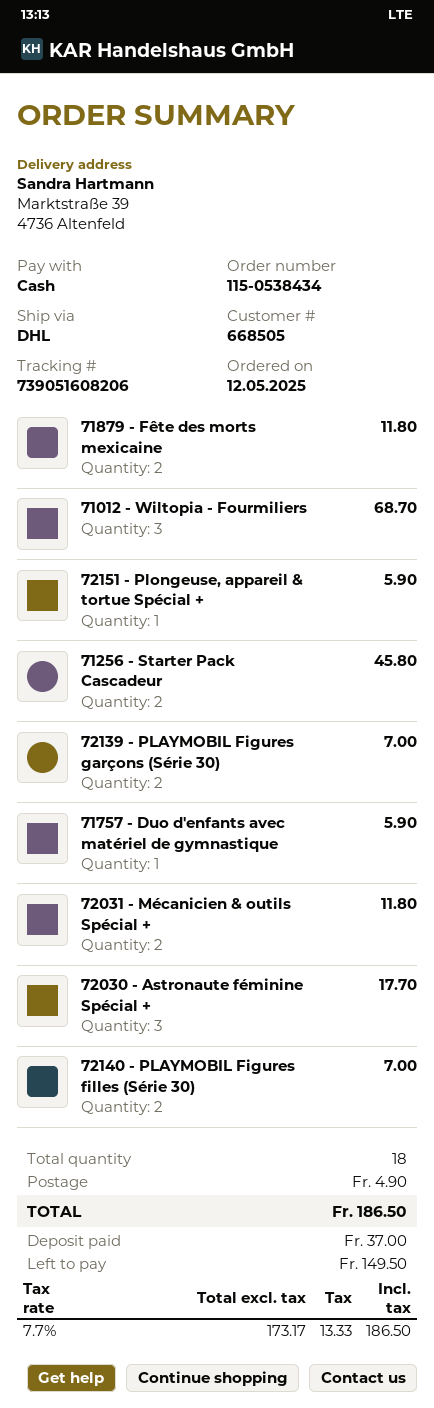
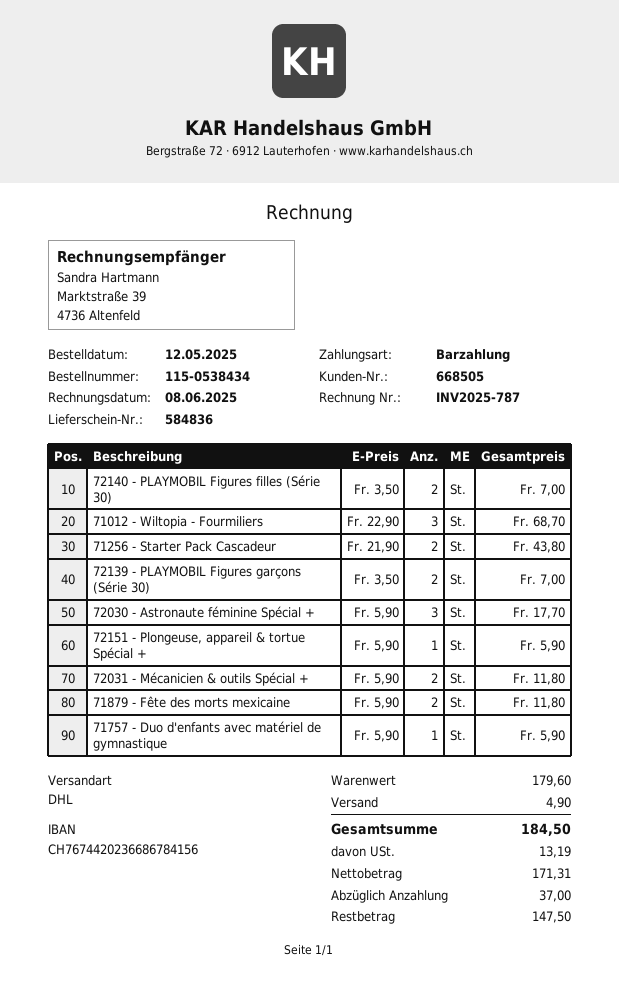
71256 - Starter Pack Cascadeur: 2 for 45.80 -> 2 for 43.80
net: 173.17 -> 171.31
tax: 13.33 -> 13.19
total: 186.50 -> 184.50
balance: 149.50 -> 147.50

